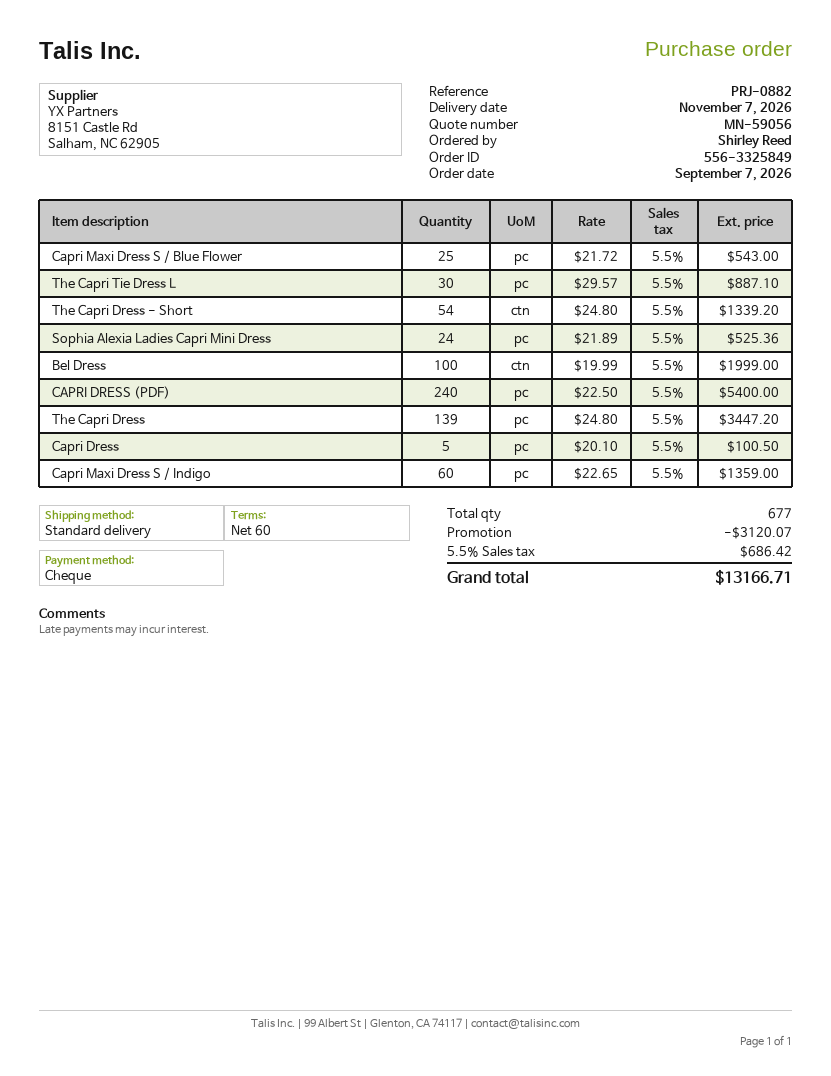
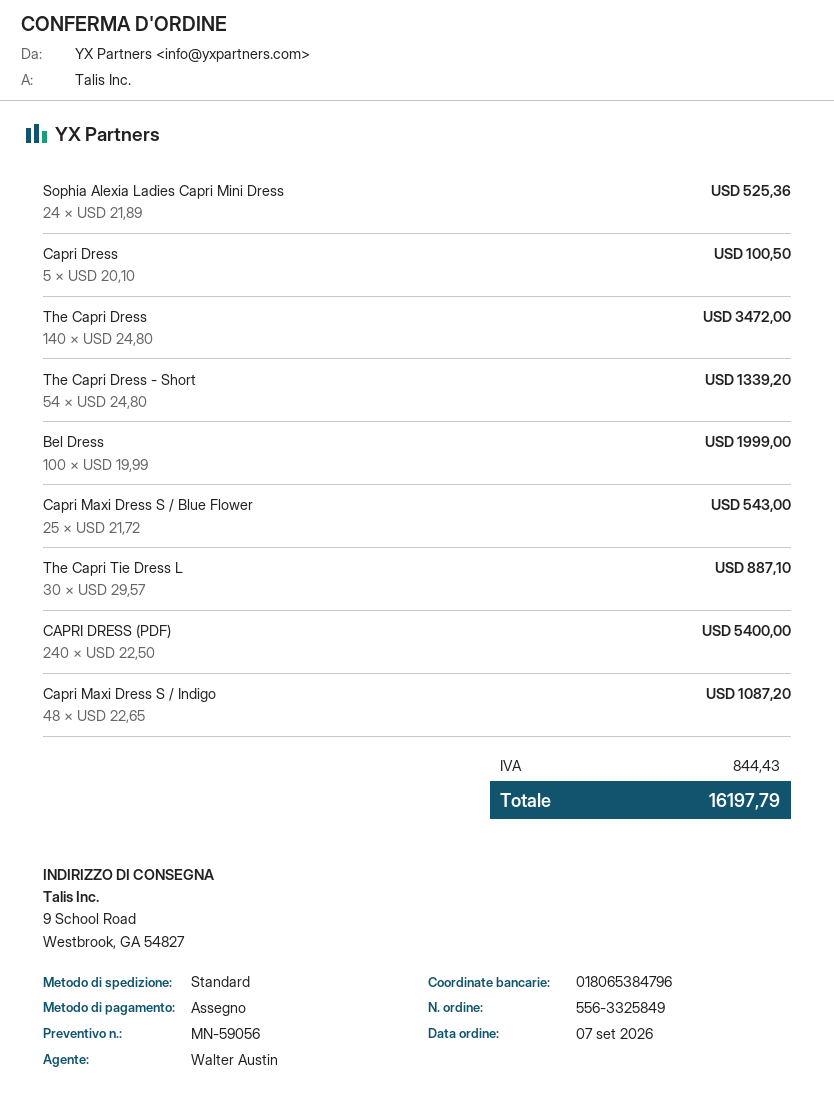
The Capri Dress: 139 x 24.80 = 3447.20 -> 140 x 24.80 = 3472.00
Capri Maxi Dress S / Indigo: 60 x 22.65 = 1359.00 -> 48 x 22.65 = 1087.20
discount: 3120.07 -> none
tax: 686.42 -> 844.43
total: 13166.71 -> 16197.79

